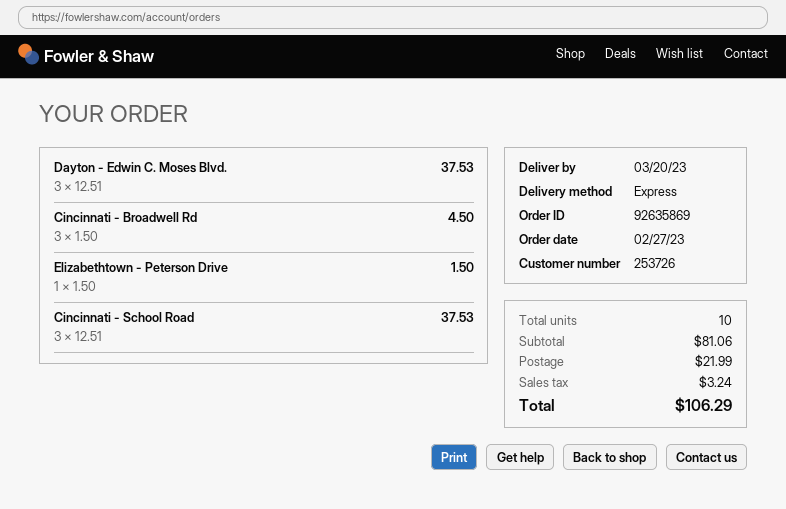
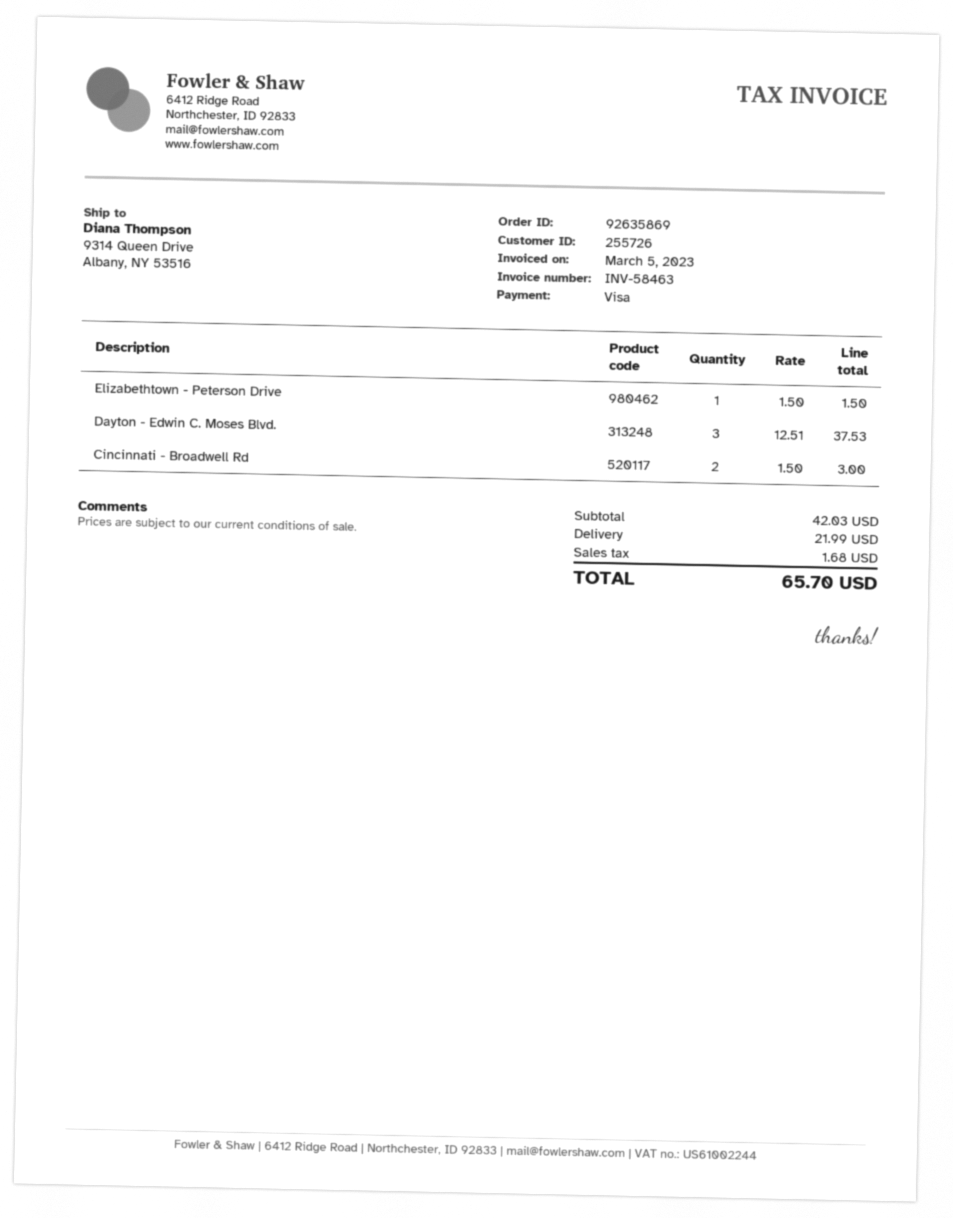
customer number: 253726 -> 255726
Cincinnati - Broadwell Rd: 3 x 1.50 = 4.50 -> 2 x 1.50 = 3.00
Cincinnati - School Road: 3 x 12.51 = 37.53 -> none
subtotal: 81.06 -> 42.03
tax: 3.24 -> 1.68
total: 106.29 -> 65.70

